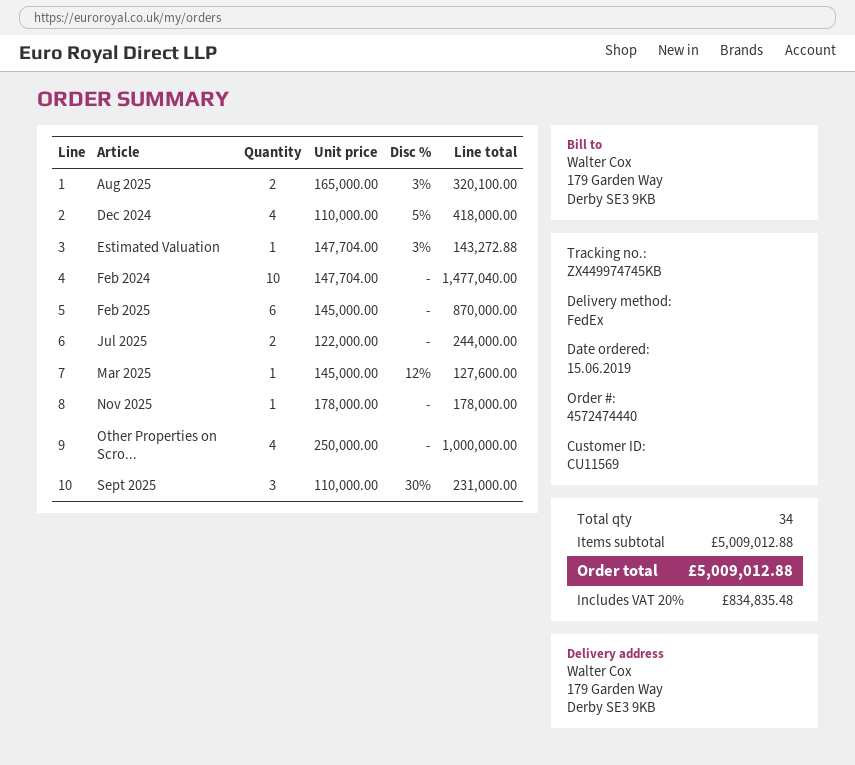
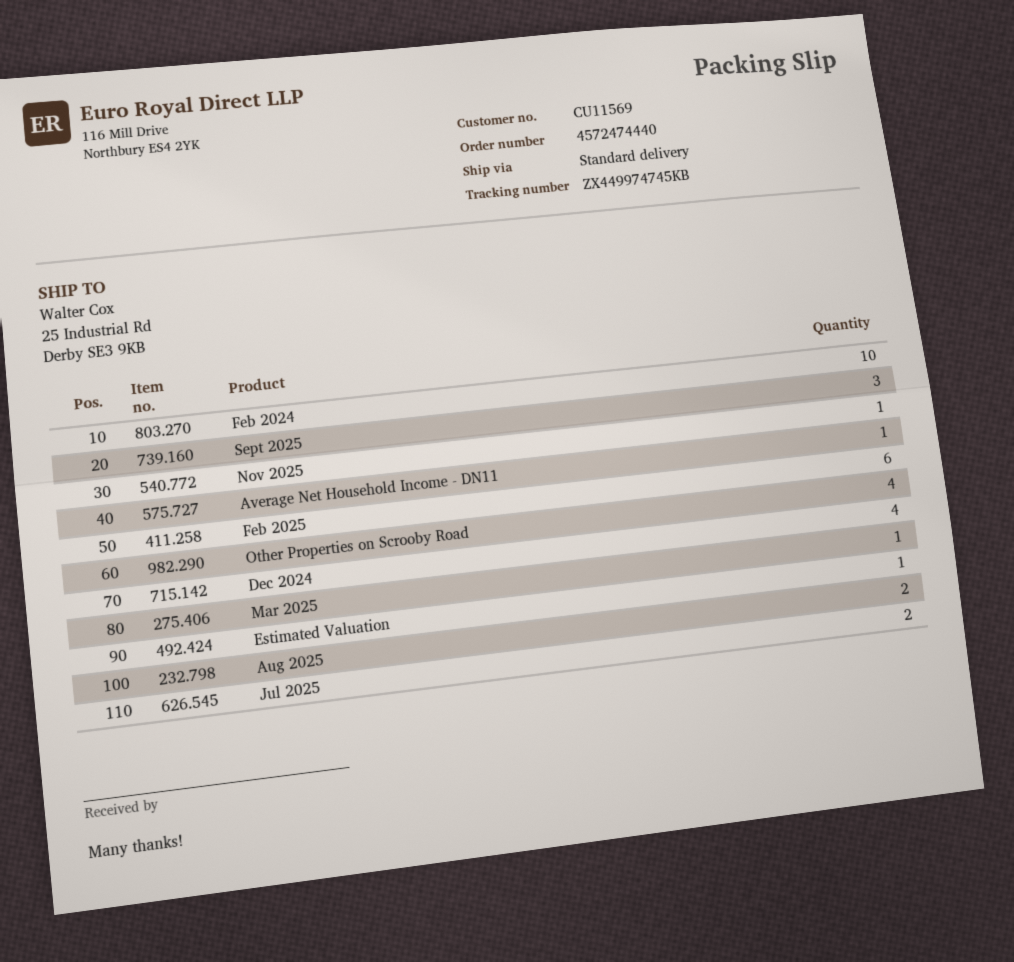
shipping method: FedEx -> standard
ship to: 179 Garden Way, Derby SE3 9KB -> 25 Industrial Rd, Derby SE3 9KB
Average Net Household Income - DN11: none -> 1

